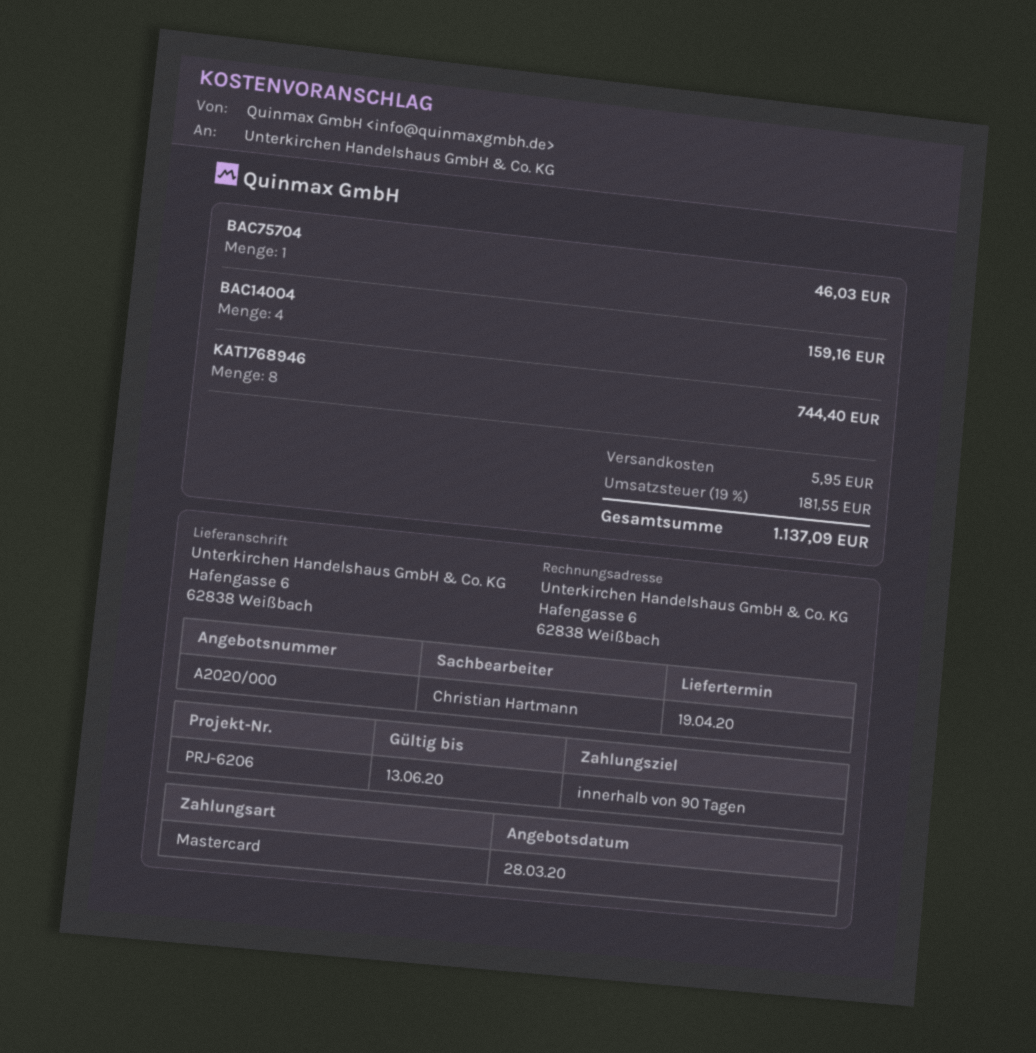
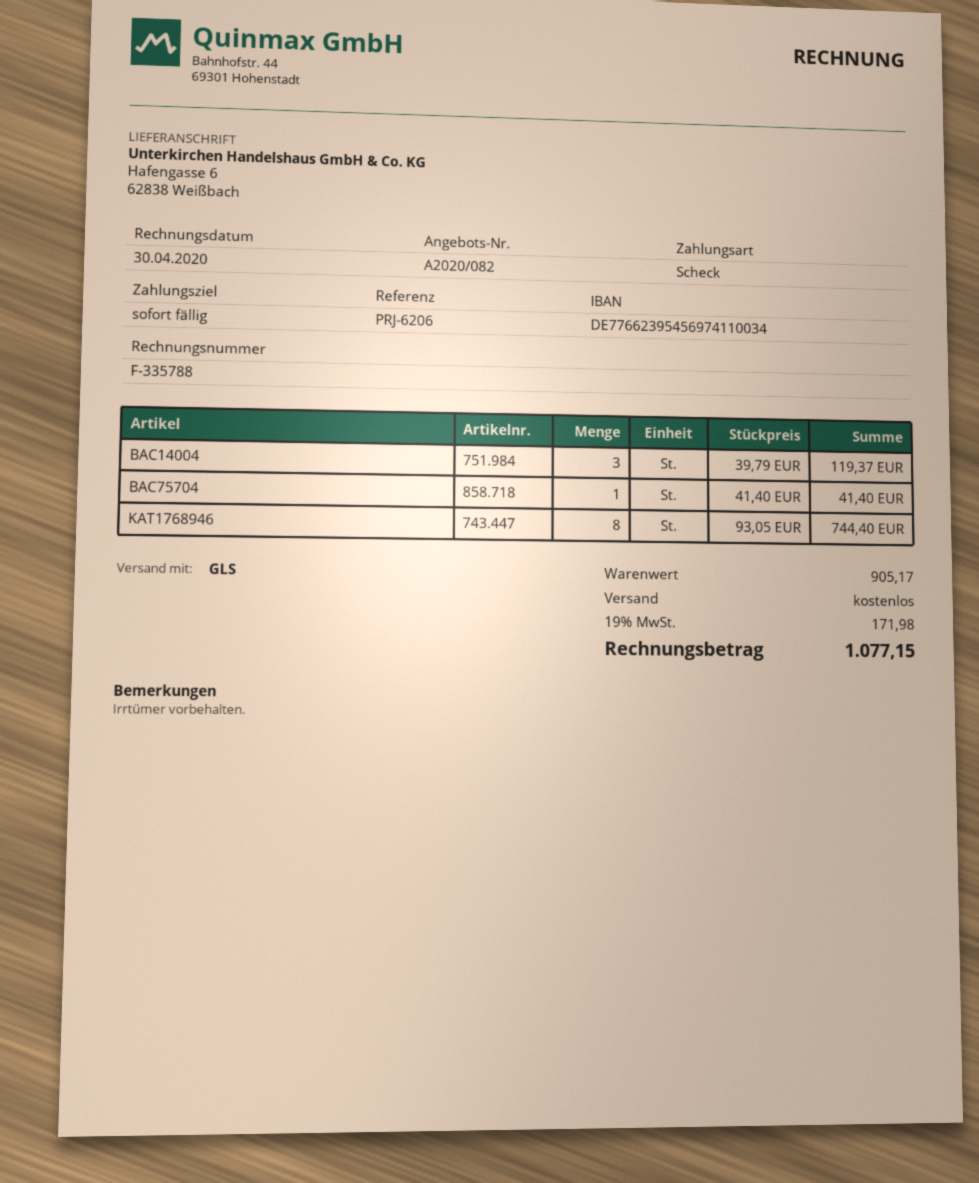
quote number: A2020/000 -> A2020/082
payment terms: 90 days -> on receipt
payment method: Mastercard -> cheque
BAC75704: 1 for 46.03 -> 1 for 41.40
BAC14004: 4 for 159.16 -> 3 for 119.37
shipping: 5.95 -> 0.00
tax: 19% = 181.55 -> 19% = 171.98
total: 1137.09 -> 1077.15

